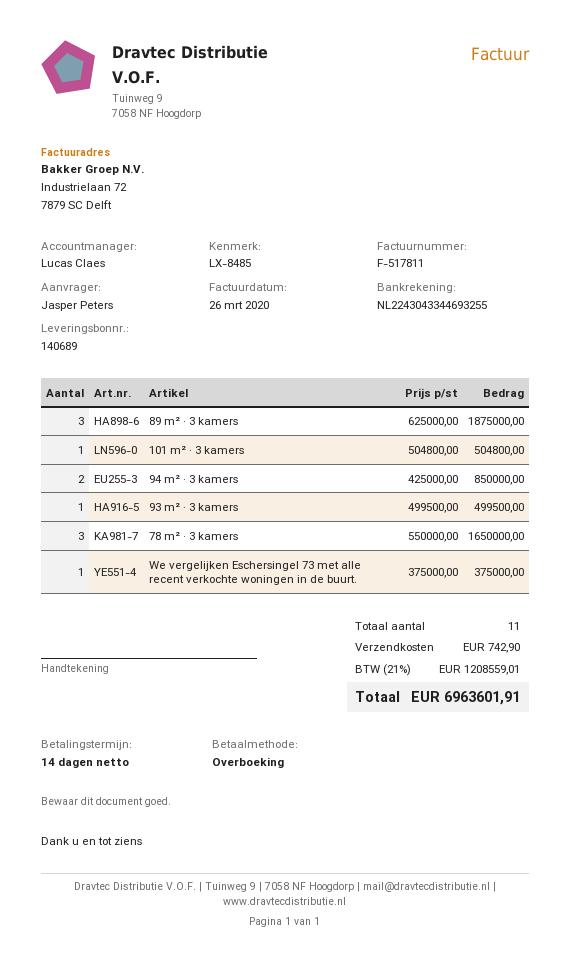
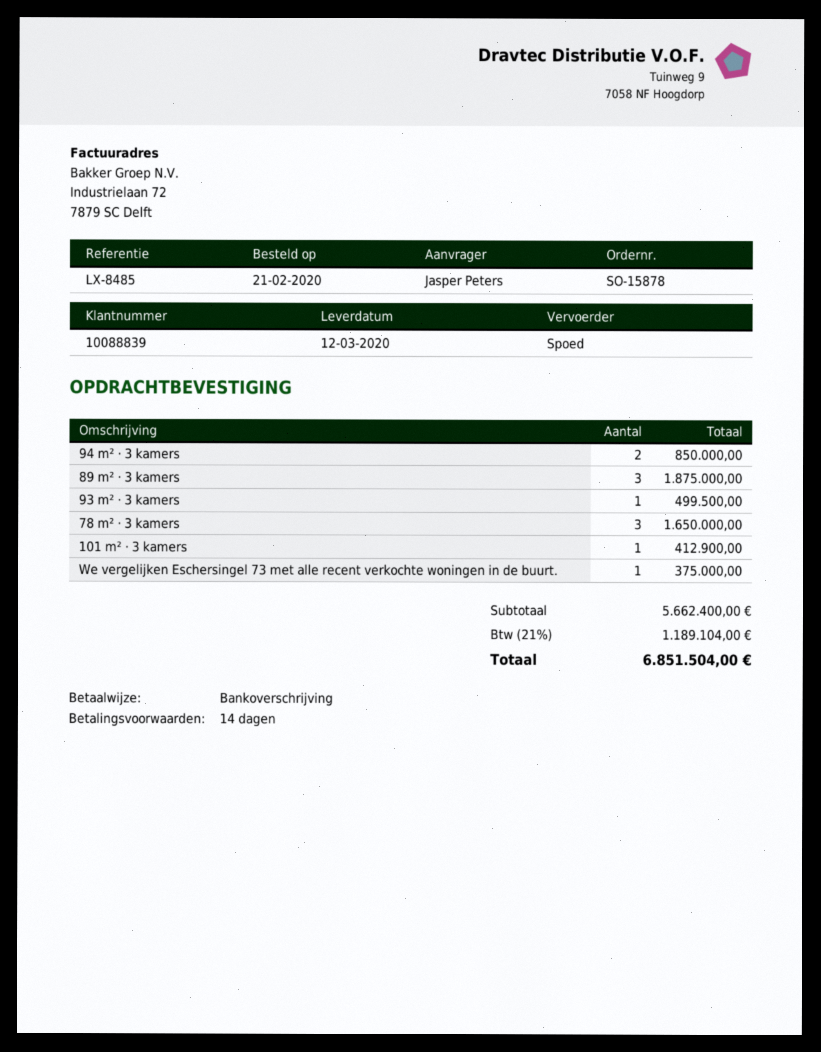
101 m² · 3 kamers: 1 for 504800.00 -> 1 for 412900.00
shipping: 742.90 -> none
tax: 21% = 1208559.01 -> 21% = 1189104.00
total: 6963601.91 -> 6851504.00

